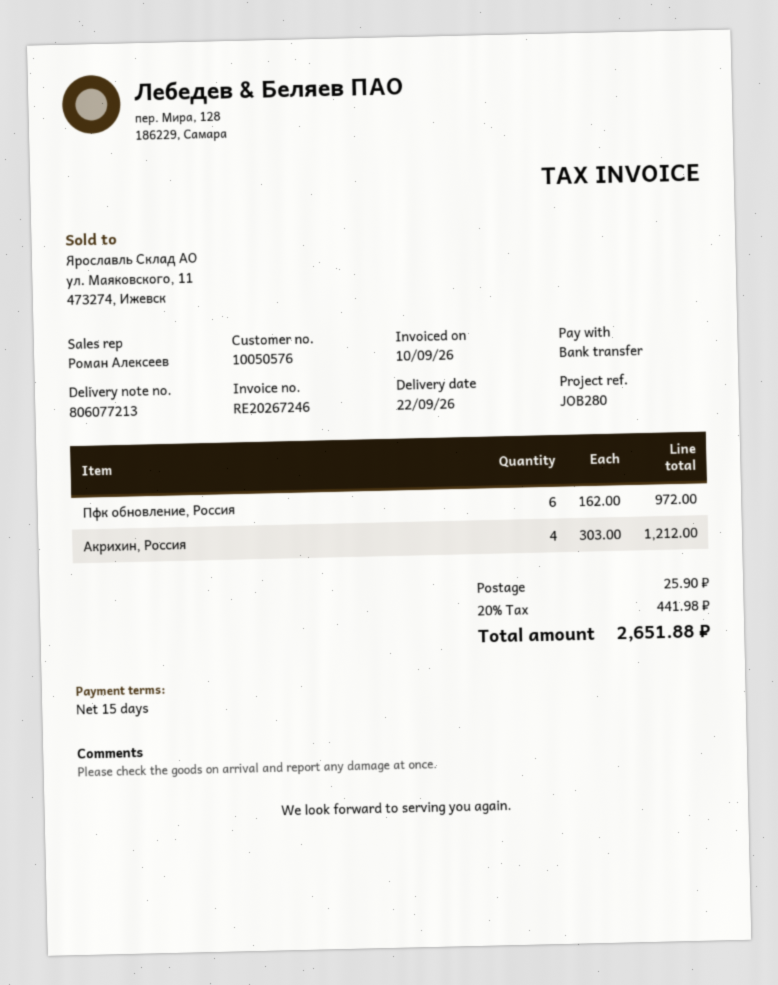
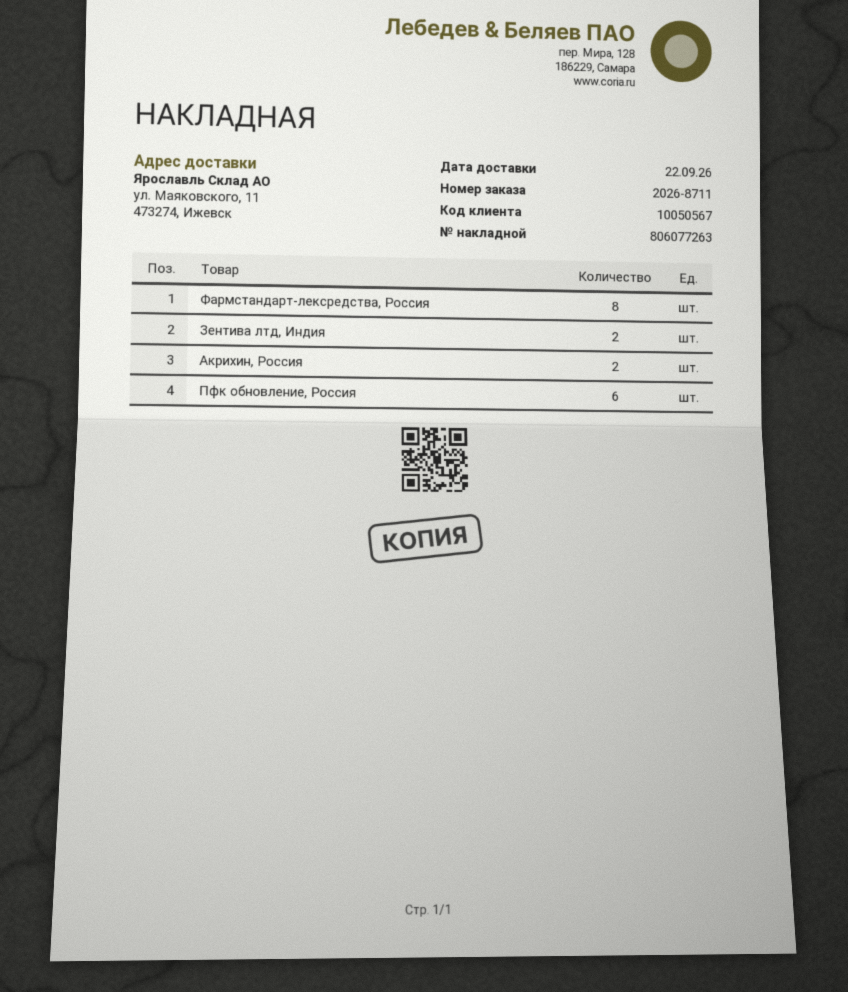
delivery note number: 806077213 -> 806077263
customer number: 10050576 -> 10050567
Акрихин, Россия: 4 -> 2
Фармстандарт-лексредства, Россия: none -> 8
Зентива лтд, Индия: none -> 2

